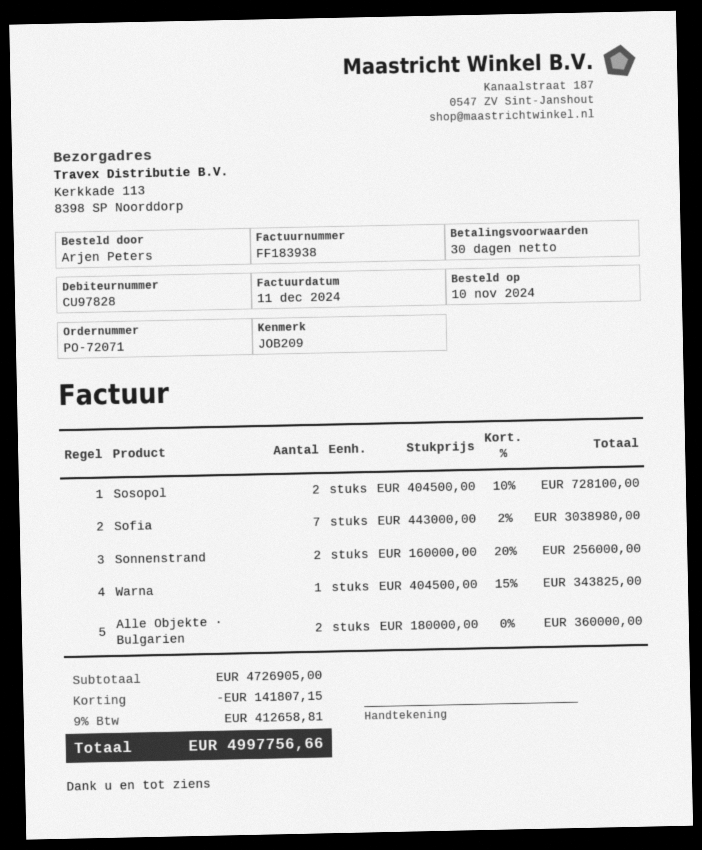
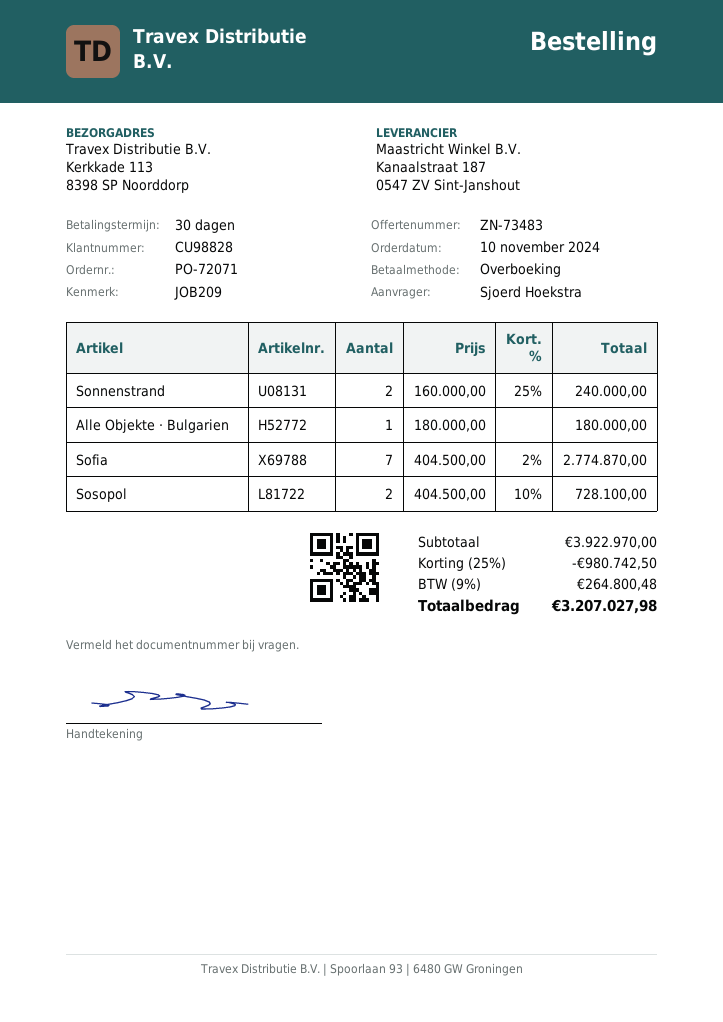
customer number: CU97828 -> CU98828
ordered by: Arjen Peters -> Sjoerd Hoekstra
Sofia: 7 x 443000.00 - 2% = 3038980.00 -> 7 x 404500.00 - 2% = 2774870.00
Sonnenstrand: 2 x 160000.00 - 20% = 256000.00 -> 2 x 160000.00 - 25% = 240000.00
Warna: 1 x 404500.00 - 15% = 343825.00 -> none
Alle Objekte · Bulgarien: 2 x 180000.00 = 360000.00 -> 1 x 180000.00 = 180000.00
subtotal: 4726905.00 -> 3922970.00
discount: 141807.15 -> 980742.50
tax: 9% = 412658.81 -> 9% = 264800.48
total: 4997756.66 -> 3207027.98

